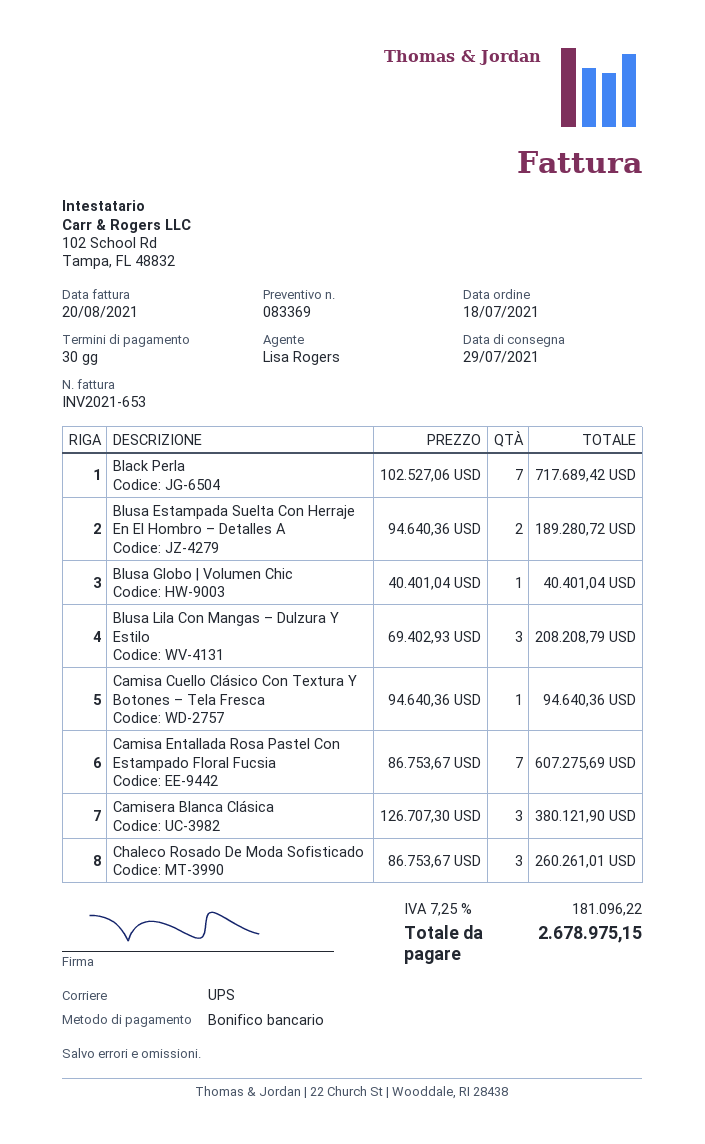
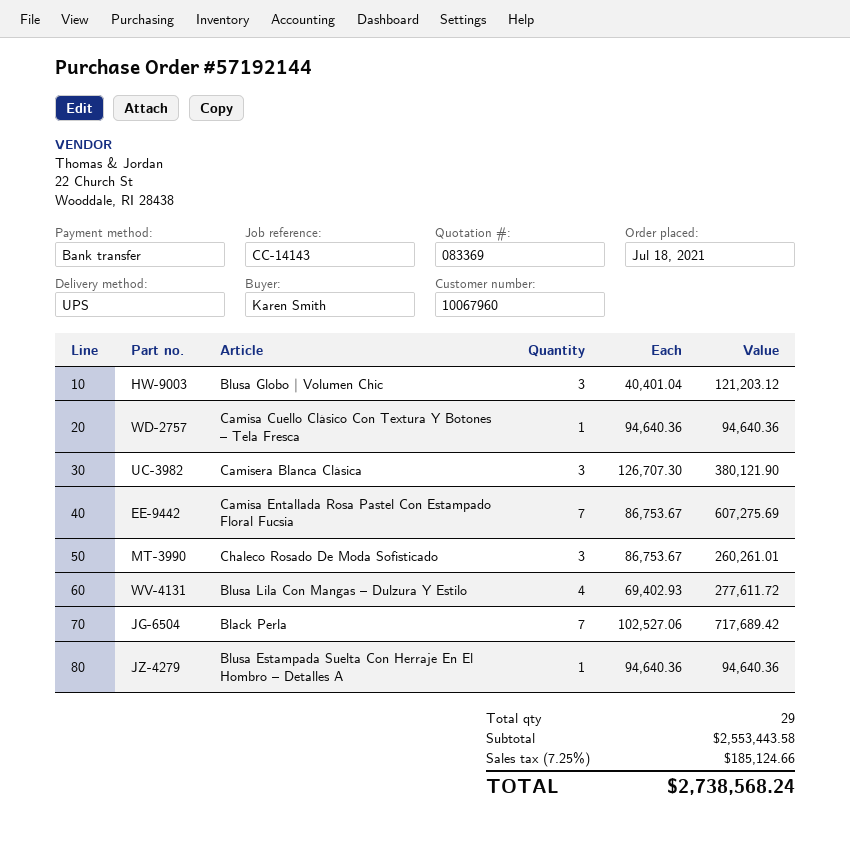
Blusa Estampada Suelta Con Herraje En El Hombro – Detalles A: 2 x 94640.36 = 189280.72 -> 1 x 94640.36 = 94640.36
Blusa Globo | Volumen Chic: 1 x 40401.04 = 40401.04 -> 3 x 40401.04 = 121203.12
Blusa Lila Con Mangas – Dulzura Y Estilo: 3 x 69402.93 = 208208.79 -> 4 x 69402.93 = 277611.72
tax: 7.25% = 181096.22 -> 7.25% = 185124.66
total: 2678975.15 -> 2738568.24

